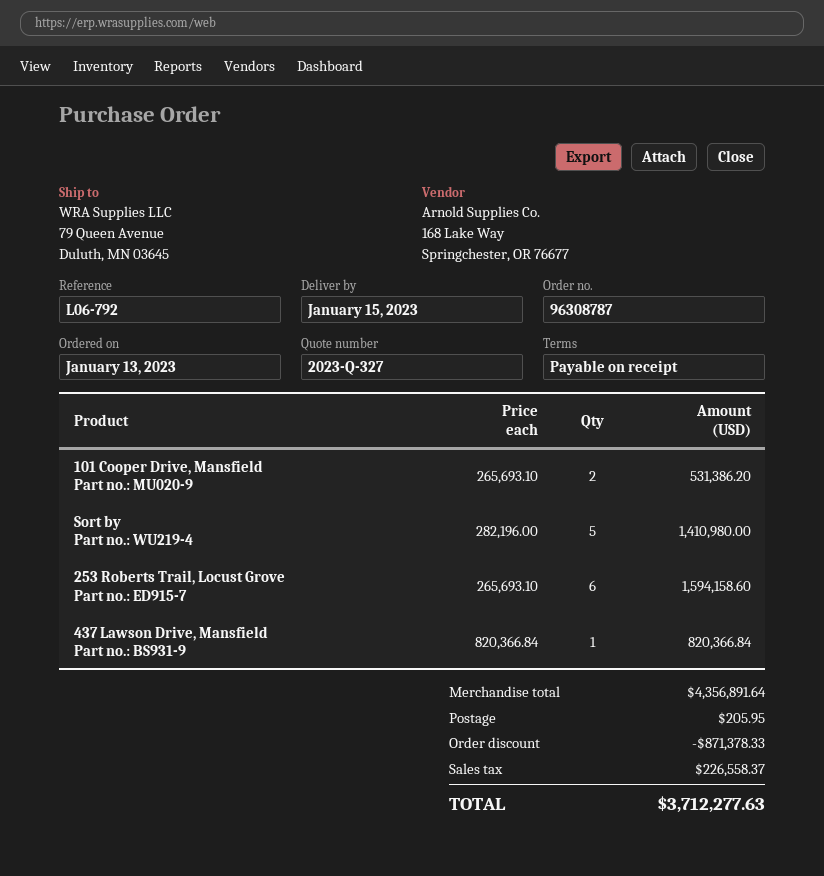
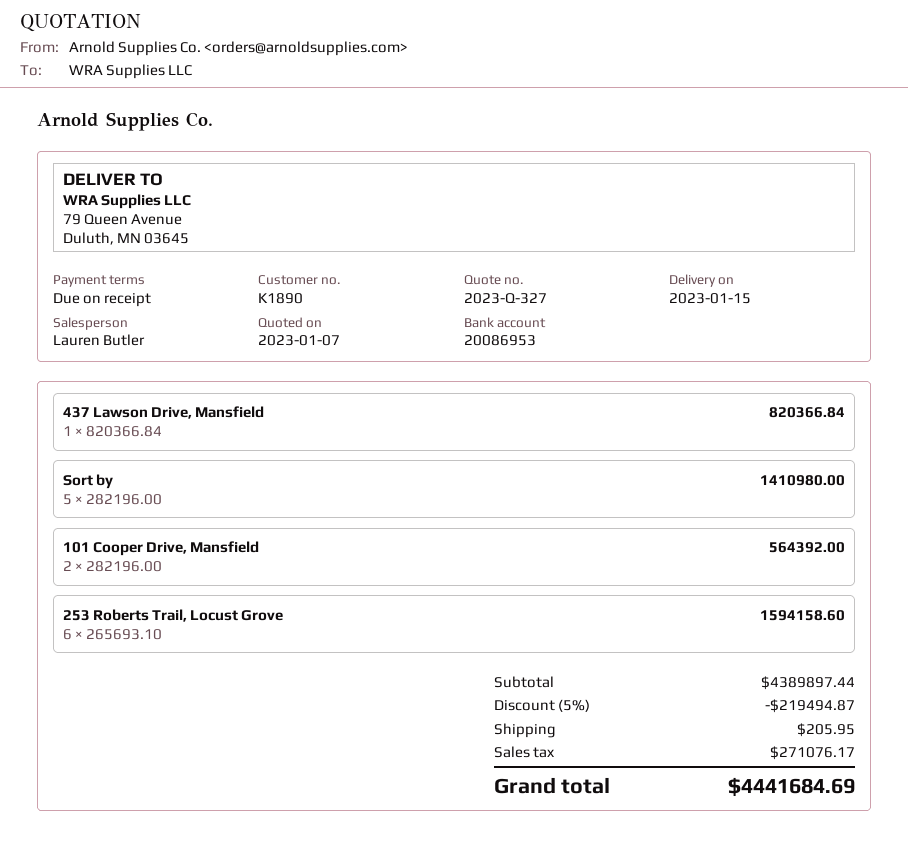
101 Cooper Drive, Mansfield: 2 x 265693.10 = 531386.20 -> 2 x 282196.00 = 564392.00
subtotal: 4356891.64 -> 4389897.44
discount: 871378.33 -> 219494.87
tax: 226558.37 -> 271076.17
total: 3712277.63 -> 4441684.69

